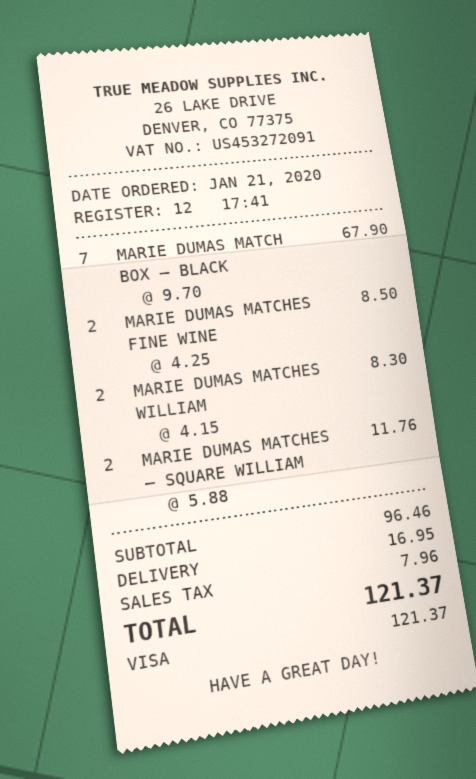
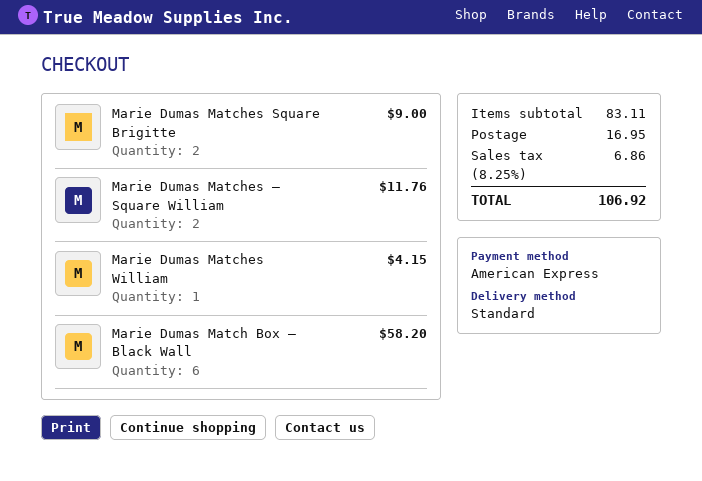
payment method: Visa -> American Express
MARIE DUMAS MATCH BOX – BLACK: 7 for 67.90 -> 6 for 58.20
MARIE DUMAS MATCHES FINE WINE: 2 for 8.50 -> none
MARIE DUMAS MATCHES WILLIAM: 2 for 8.30 -> 1 for 4.15
Marie Dumas Matches Square Brigitte: none -> 2 for 9.00
subtotal: 96.46 -> 83.11
tax: 7.96 -> 6.86
total: 121.37 -> 106.92

